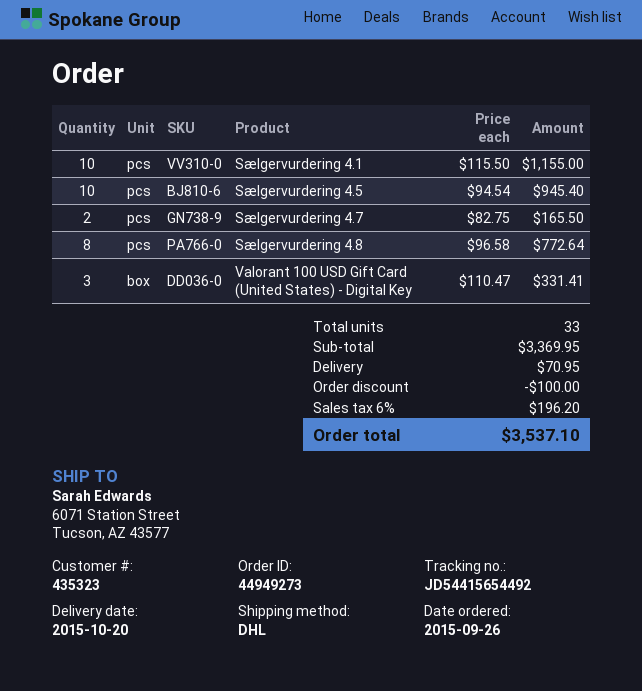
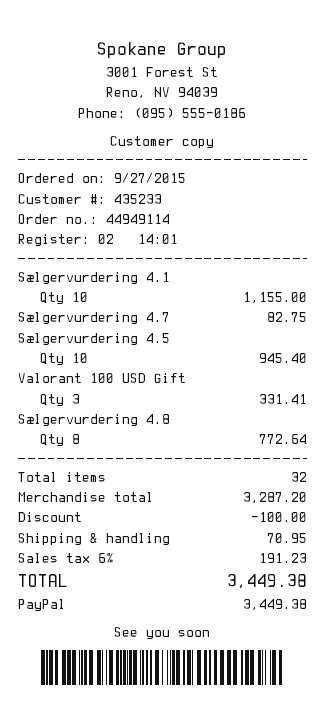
order number: 44949273 -> 44949114
order date: 2015-09-26 -> 2015-09-27
customer number: 435323 -> 435233
Sælgervurdering 4.7: 2 for 165.50 -> 1 for 82.75
total quantity: 33 -> 32
subtotal: 3369.95 -> 3287.20
tax: 6% = 196.20 -> 6% = 191.23
total: 3537.10 -> 3449.38

